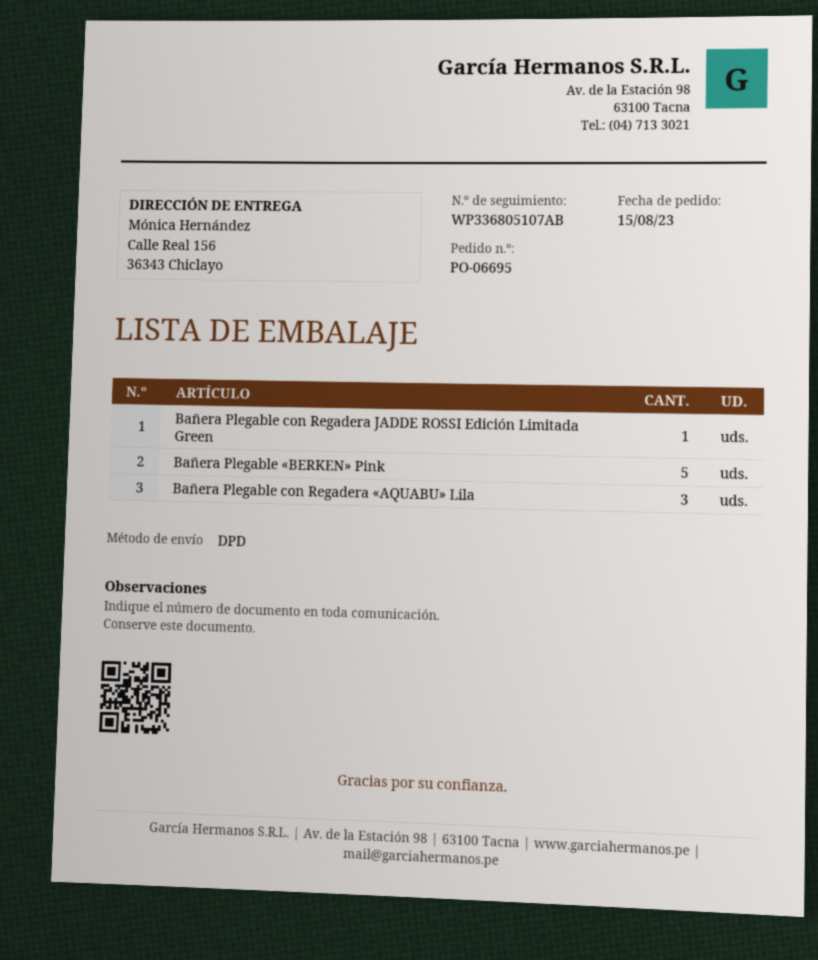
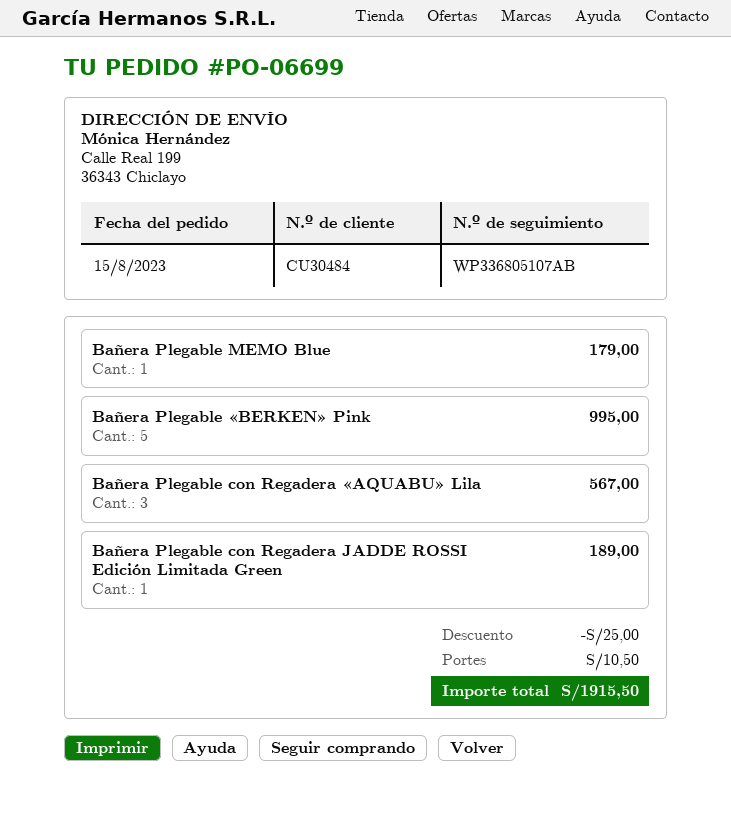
order number: PO-06695 -> PO-06699
ship to: Calle Real 156, 36343 Chiclayo -> Calle Real 199, 36343 Chiclayo
Bañera Plegable MEMO Blue: none -> 1

